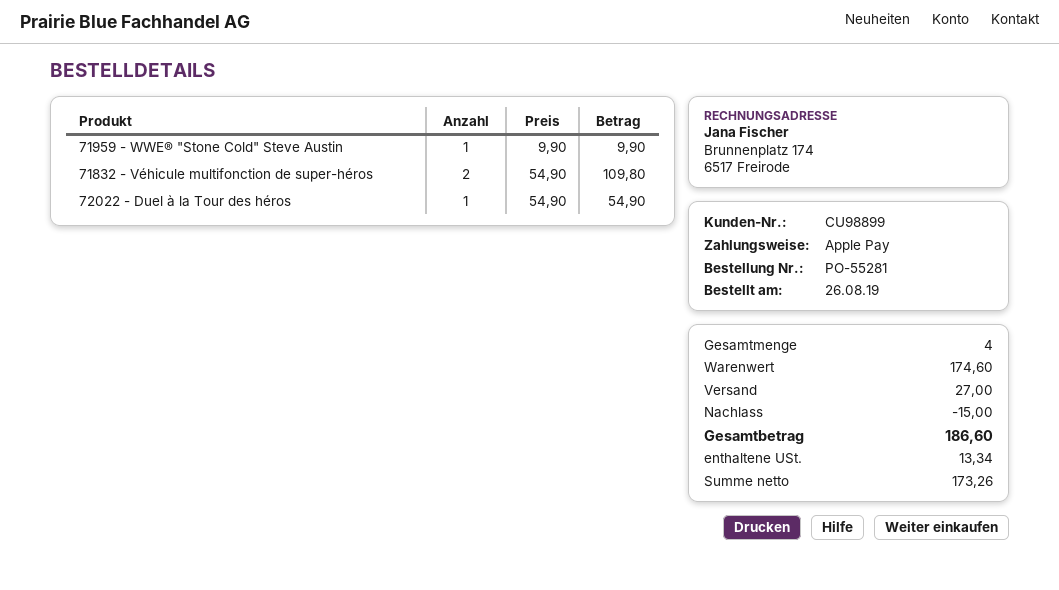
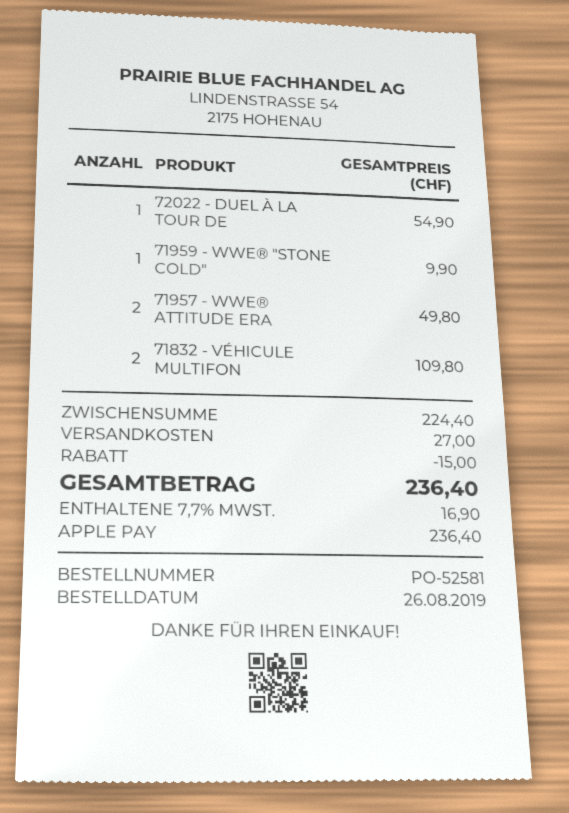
order number: PO-55281 -> PO-52581
71957 - WWE® ATTITUDE ERA: none -> 2 for 49.80
subtotal: 174.60 -> 224.40
tax: 13.34 -> 16.90
total: 186.60 -> 236.40

